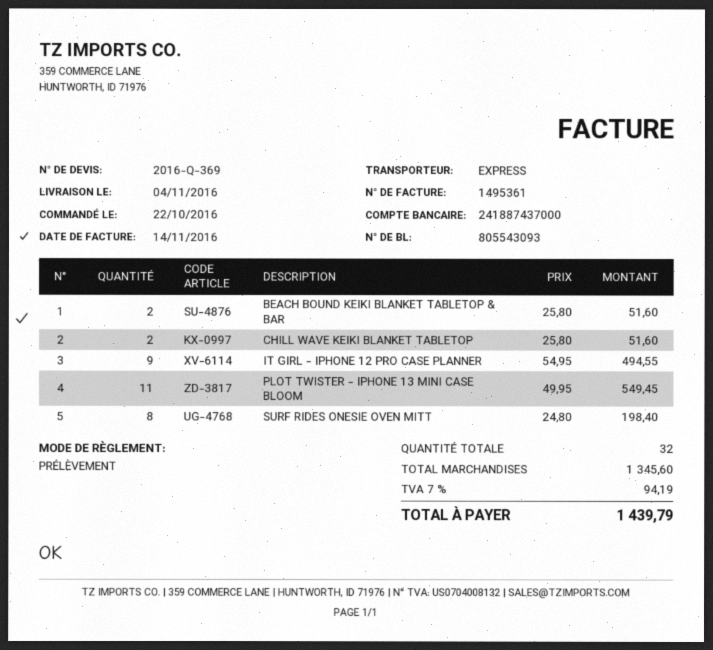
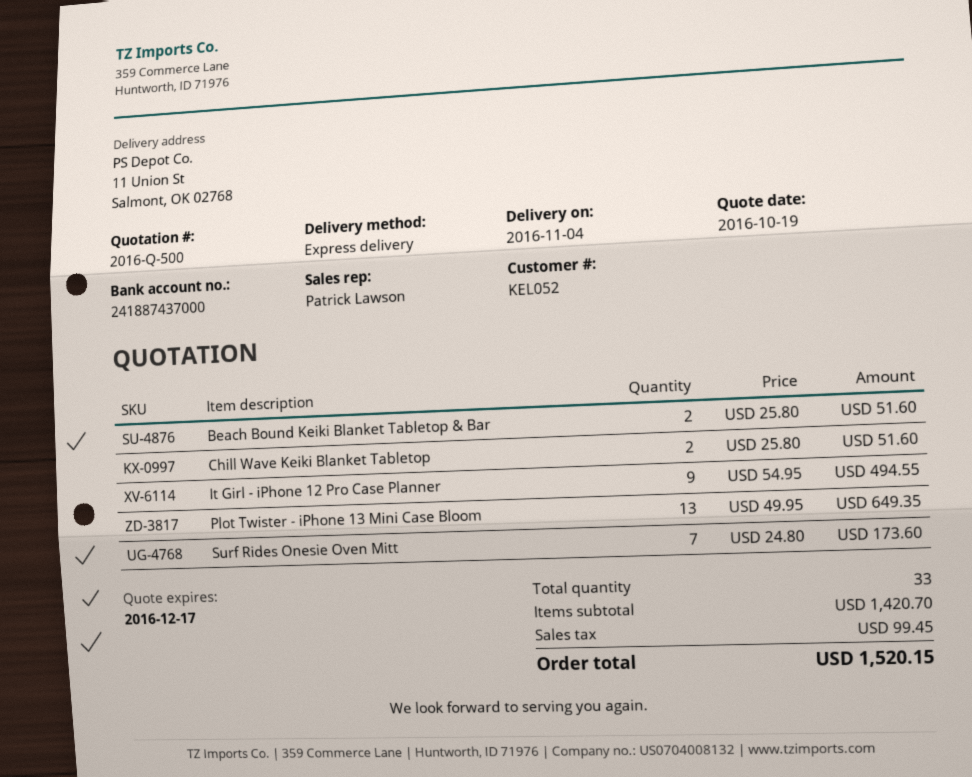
quote number: 2016-Q-369 -> 2016-Q-500
PLOT TWISTER - IPHONE 13 MINI CASE BLOOM: 11 x 49.95 = 549.45 -> 13 x 49.95 = 649.35
SURF RIDES ONESIE OVEN MITT: 8 x 24.80 = 198.40 -> 7 x 24.80 = 173.60
total quantity: 32 -> 33
subtotal: 1345.60 -> 1420.70
tax: 94.19 -> 99.45
total: 1439.79 -> 1520.15

